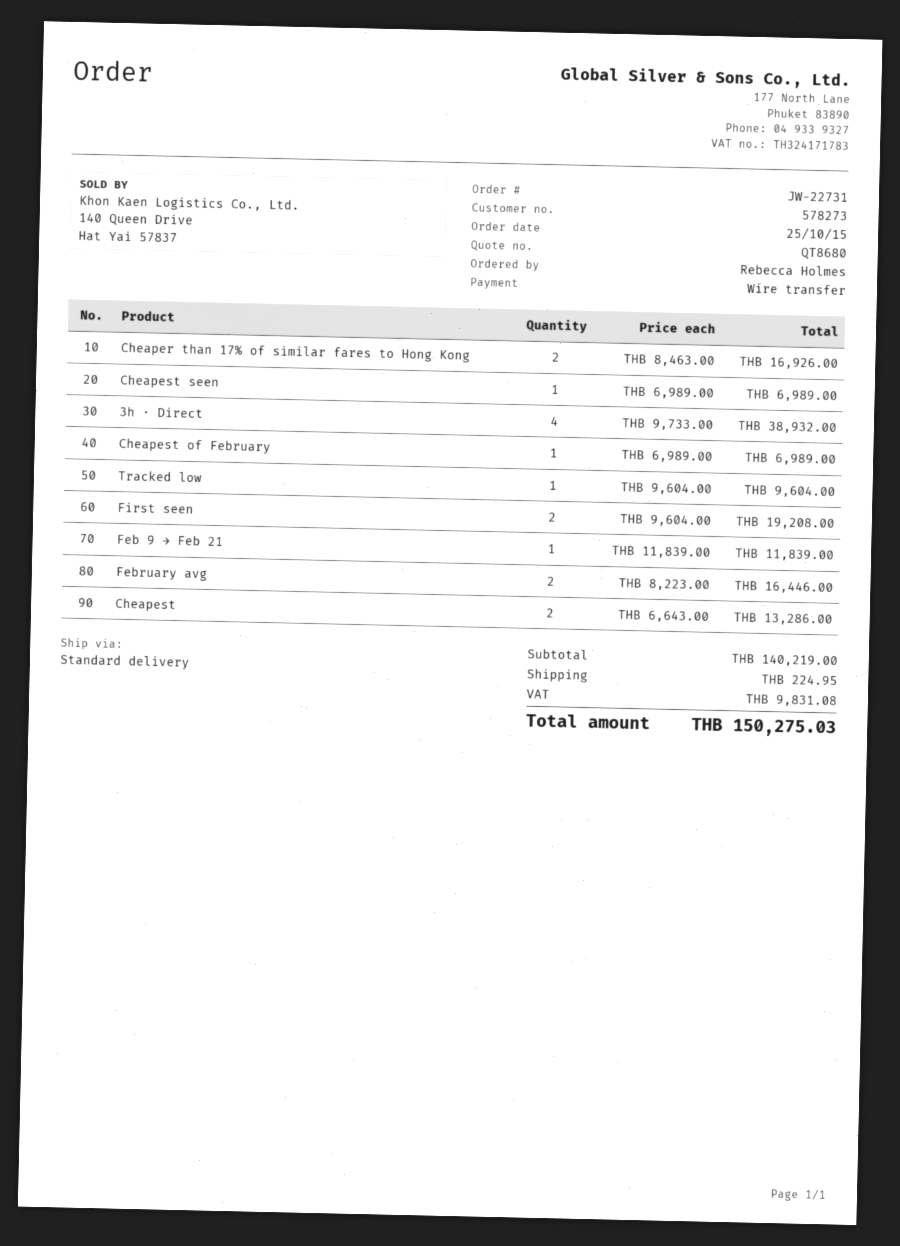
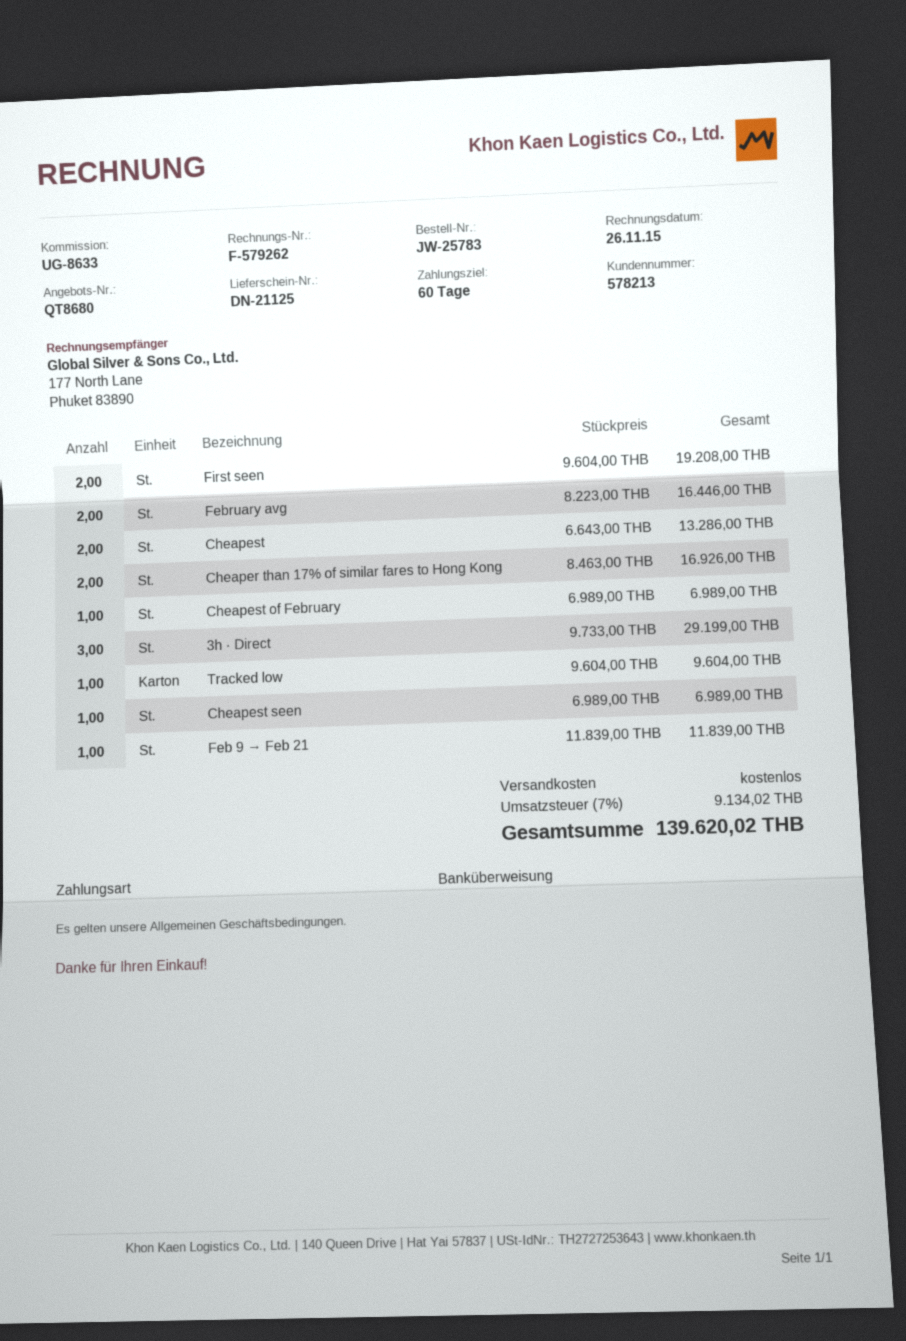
order number: JW-22731 -> JW-25783
customer number: 578273 -> 578213
3h · Direct: 4 x 9733.00 = 38932.00 -> 3 x 9733.00 = 29199.00
shipping: 224.95 -> 0.00
tax: 9831.08 -> 9134.02
total: 150275.03 -> 139620.02

